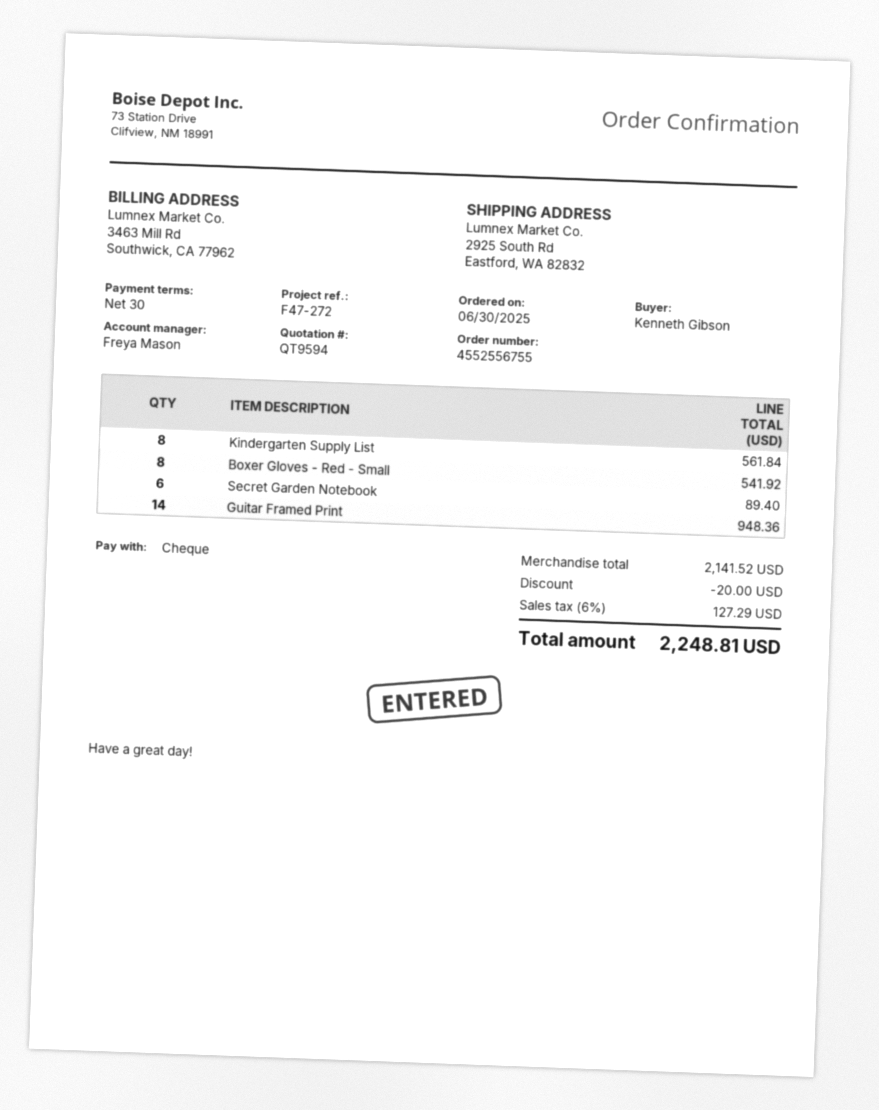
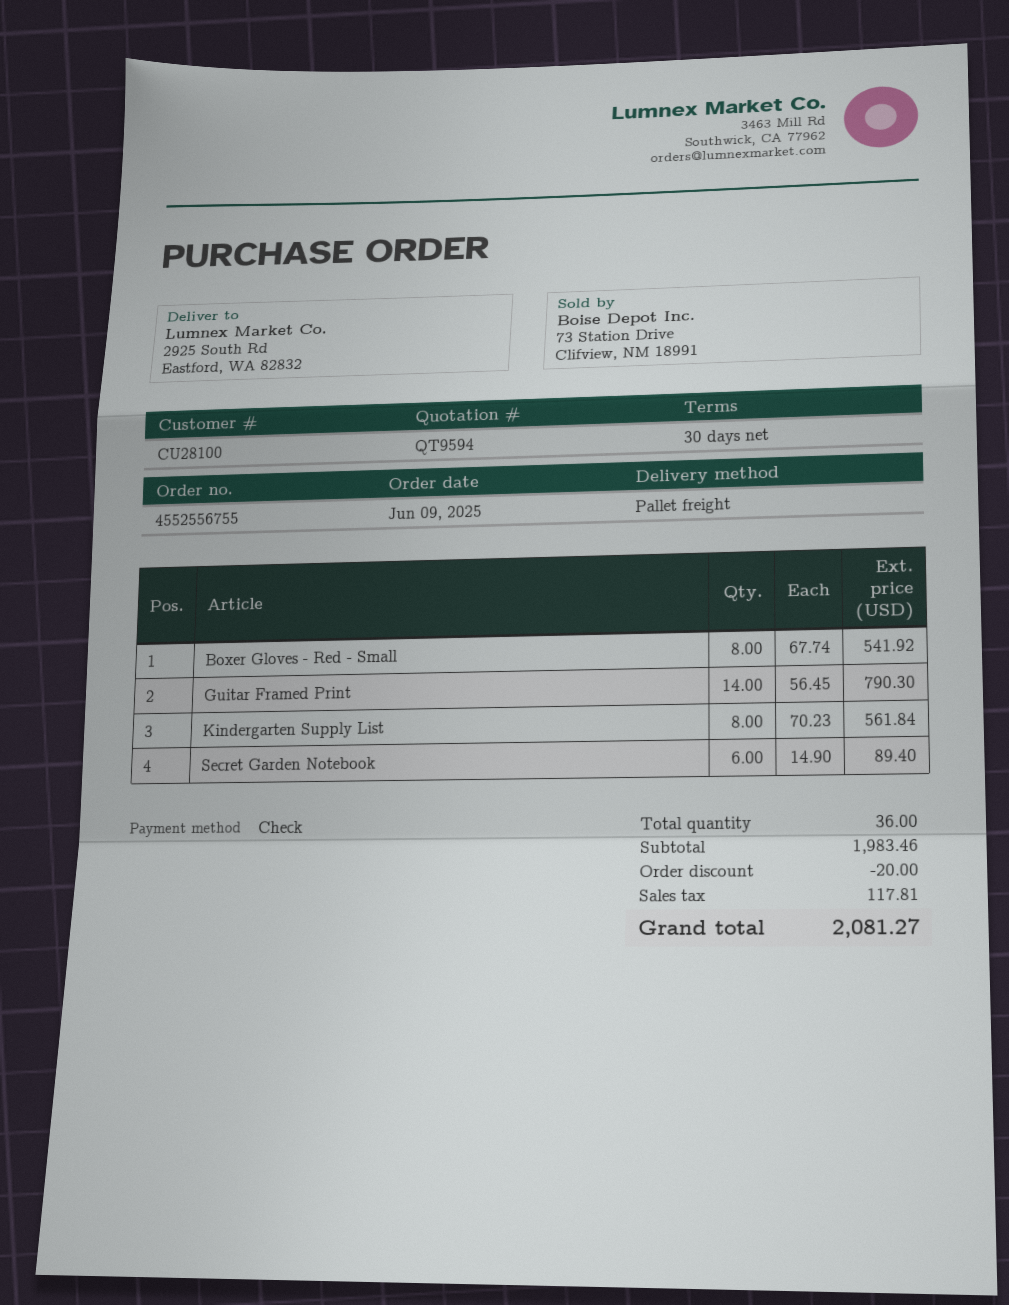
order date: 2025-06-30 -> 2025-06-09
Guitar Framed Print: 14 for 948.36 -> 14 for 790.30
subtotal: 2141.52 -> 1983.46
tax: 127.29 -> 117.81
total: 2248.81 -> 2081.27

